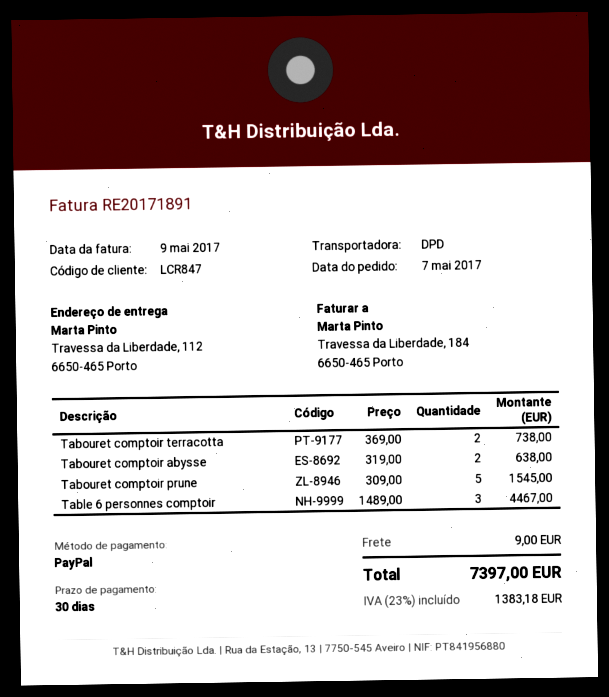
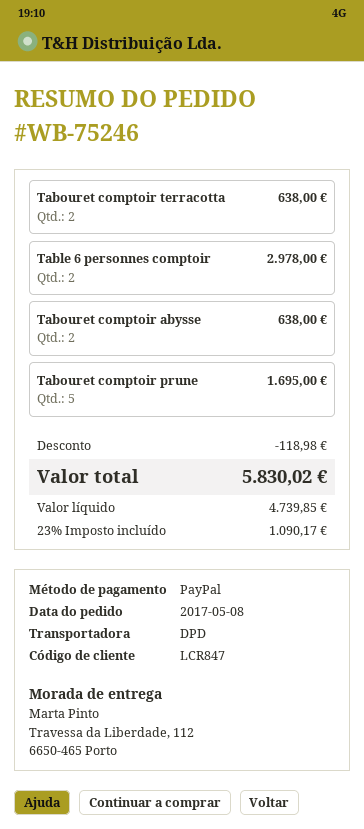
order date: 2017-05-07 -> 2017-05-08
Tabouret comptoir terracotta: 2 for 738.00 -> 2 for 638.00
Tabouret comptoir prune: 5 for 1545.00 -> 5 for 1695.00
Table 6 personnes comptoir: 3 for 4467.00 -> 2 for 2978.00
discount: none -> 118.98
shipping: 9.00 -> none
tax: 23% = 1383.18 -> 23% = 1090.17
total: 7397.00 -> 5830.02

